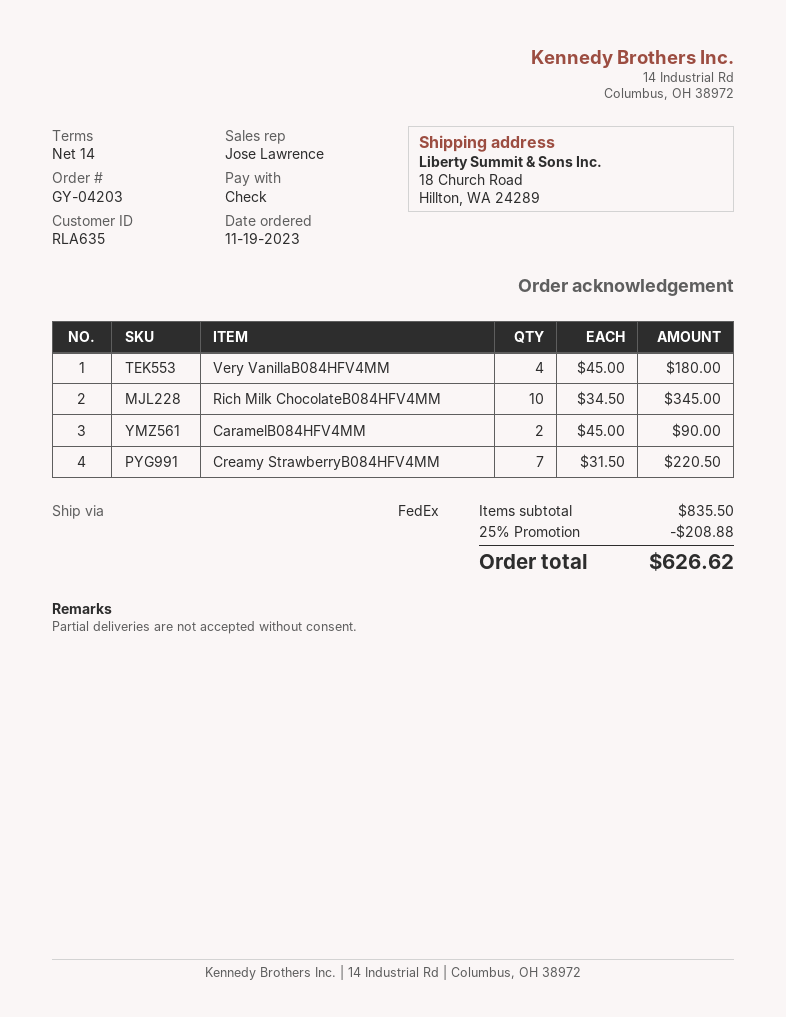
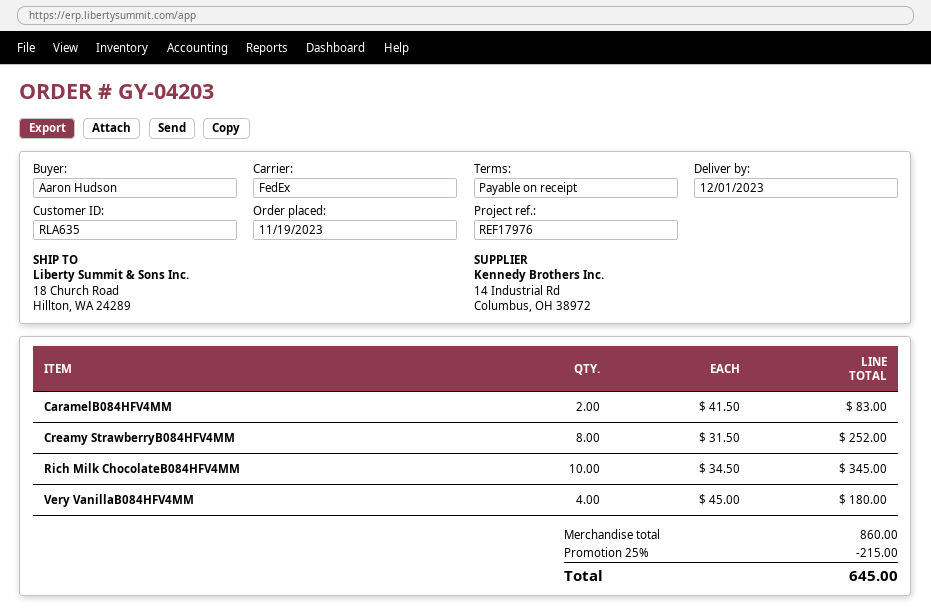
payment terms: 14 days -> on receipt
CaramelB084HFV4MM: 2 x 45.00 = 90.00 -> 2 x 41.50 = 83.00
Creamy StrawberryB084HFV4MM: 7 x 31.50 = 220.50 -> 8 x 31.50 = 252.00
subtotal: 835.50 -> 860.00
discount: 25% = 208.88 -> 25% = 215.00
total: 626.62 -> 645.00

